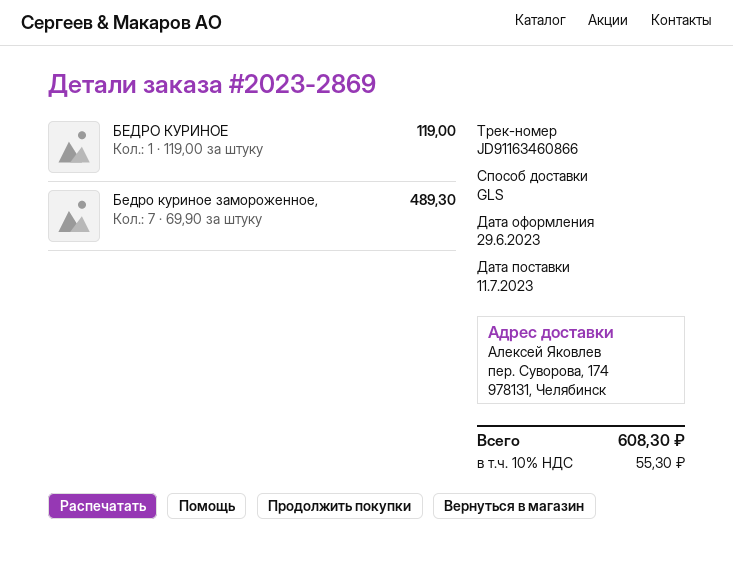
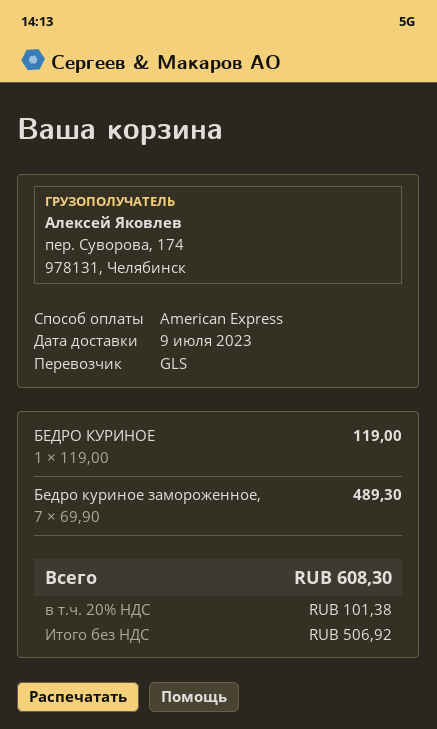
delivery date: 2023-07-11 -> 2023-07-09
tax: 10% = 55.30 -> 20% = 101.38

